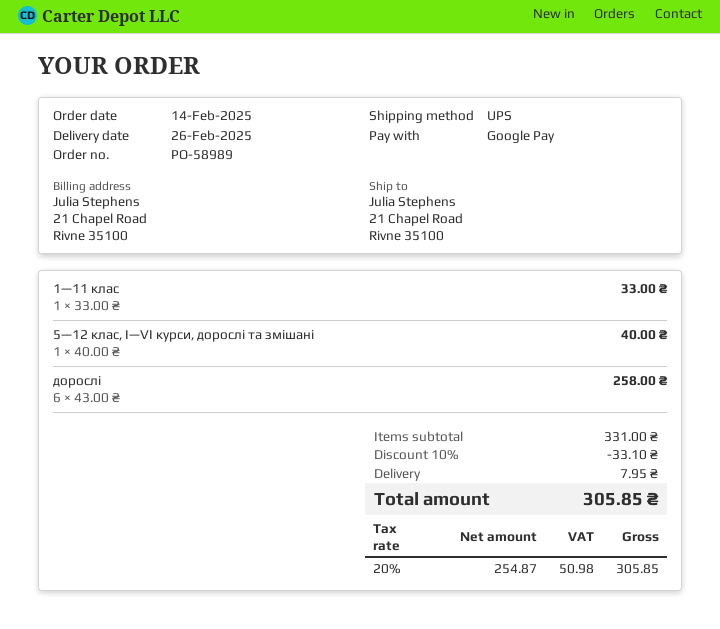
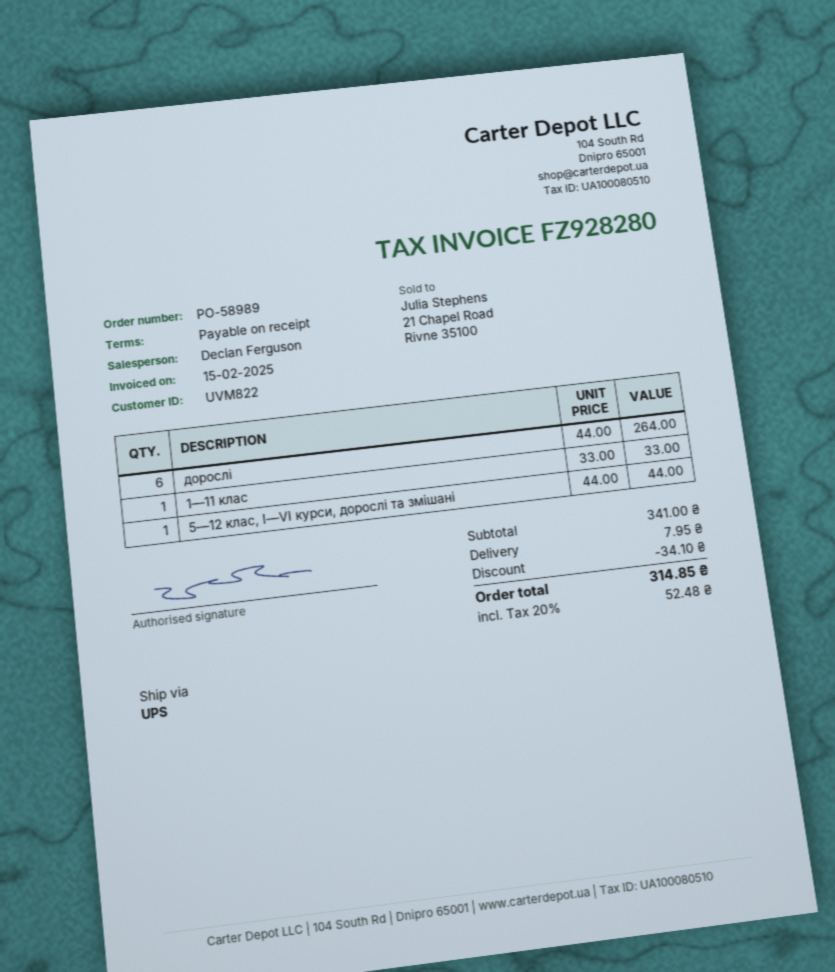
5—12 клас, I—VI курси, дорослі та змішані: 1 x 40.00 = 40.00 -> 1 x 44.00 = 44.00
дорослі: 6 x 43.00 = 258.00 -> 6 x 44.00 = 264.00
subtotal: 331.00 -> 341.00
discount: 33.10 -> 34.10
tax: 20% = 50.98 -> 20% = 52.48
total: 305.85 -> 314.85

